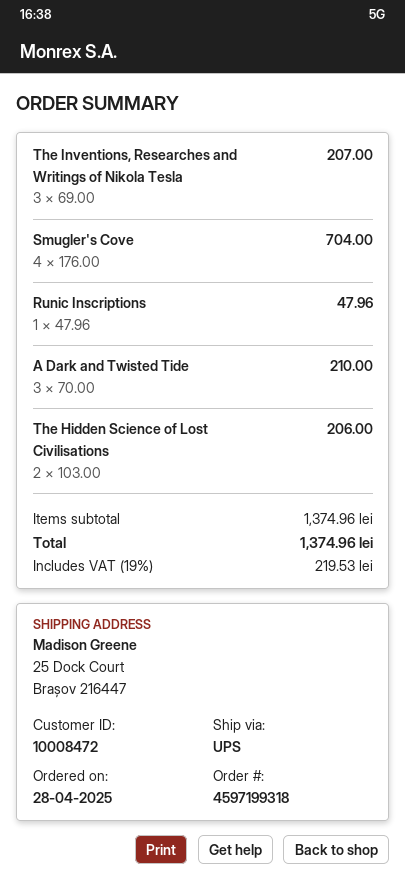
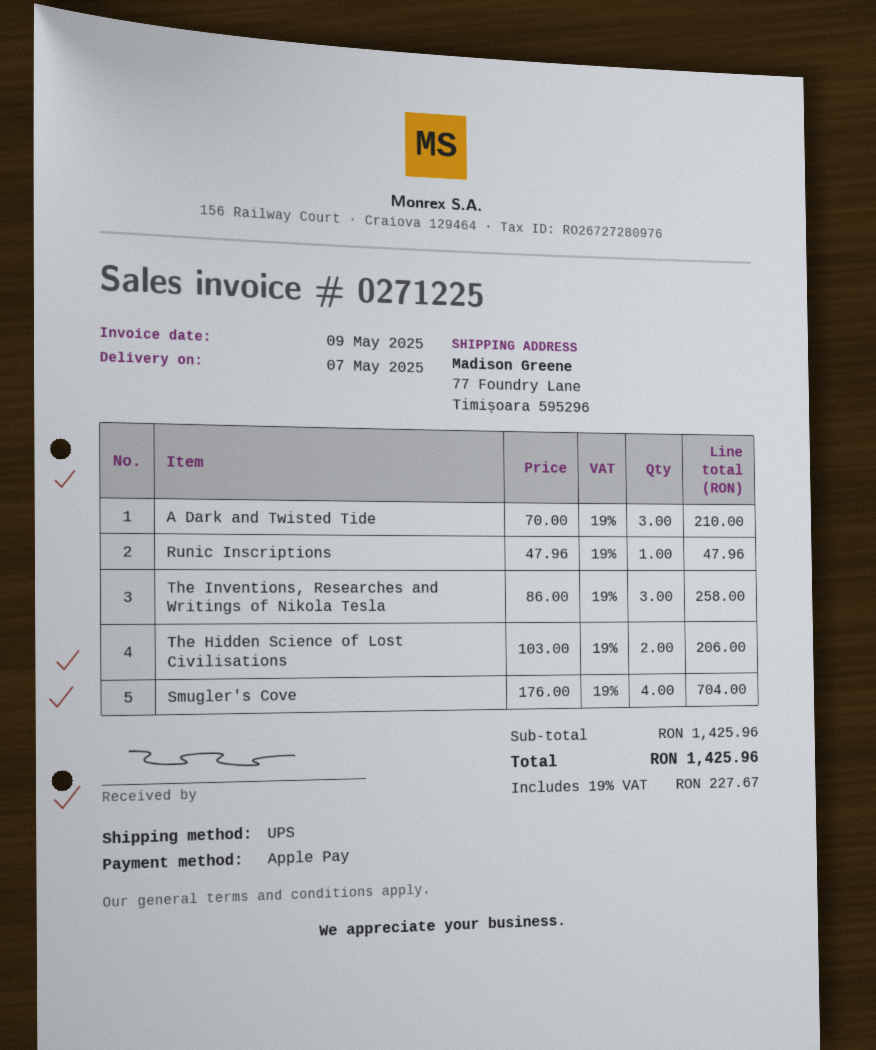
ship to: 25 Dock Court, Brașov 216447 -> 77 Foundry Lane, Timișoara 595296
The Inventions, Researches and Writings of Nikola Tesla: 3 x 69.00 = 207.00 -> 3 x 86.00 = 258.00
subtotal: 1374.96 -> 1425.96
tax: 19% = 219.53 -> 19% = 227.67
total: 1374.96 -> 1425.96

